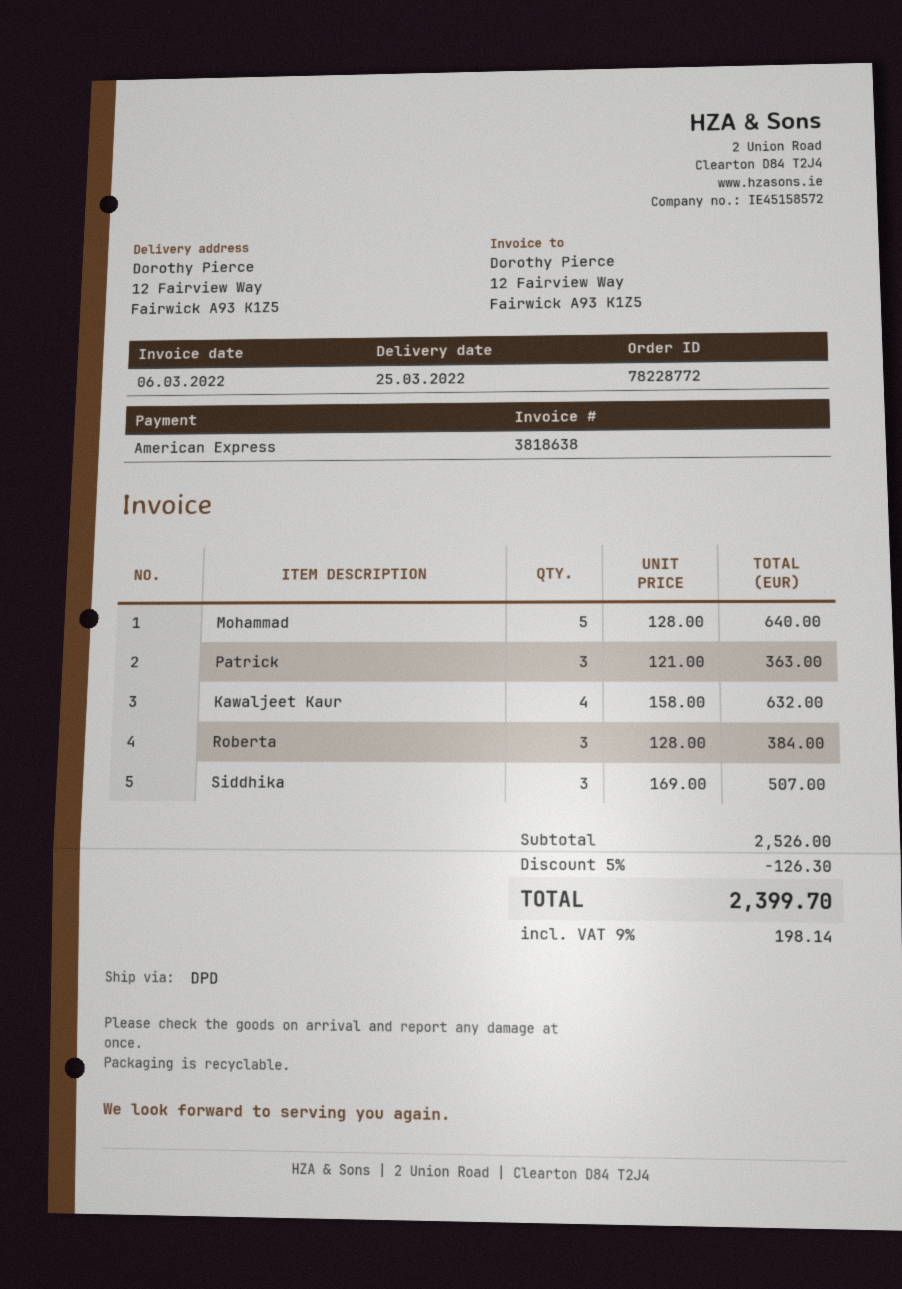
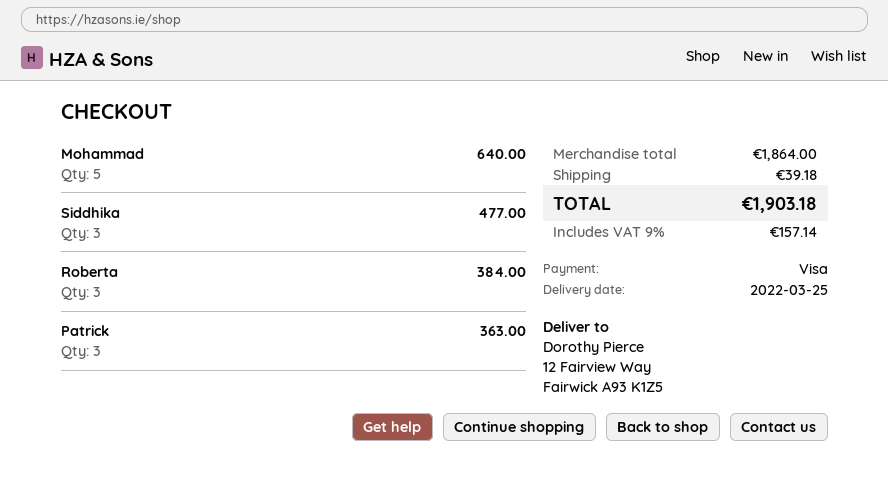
payment method: American Express -> Visa
Kawaljeet Kaur: 4 for 632.00 -> none
Siddhika: 3 for 507.00 -> 3 for 477.00
subtotal: 2526.00 -> 1864.00
discount: 5% = 126.30 -> none
shipping: none -> 39.18
tax: 9% = 198.14 -> 9% = 157.14
total: 2399.70 -> 1903.18

